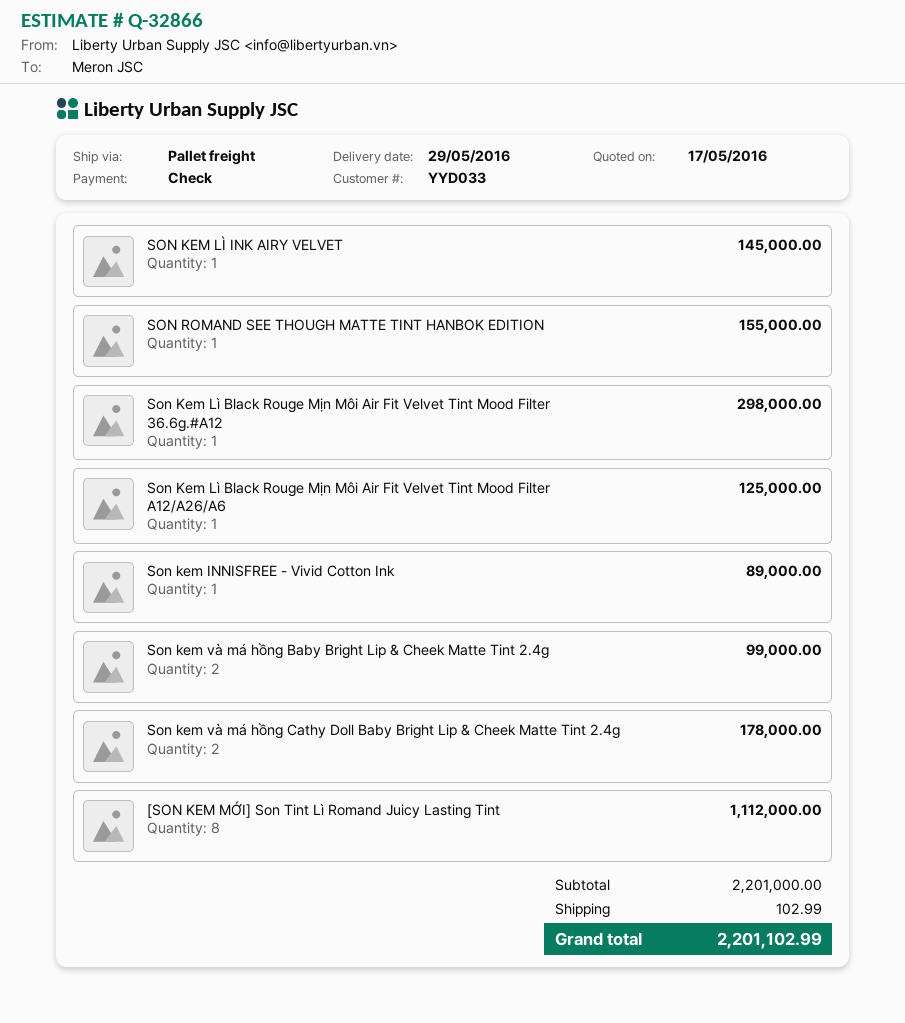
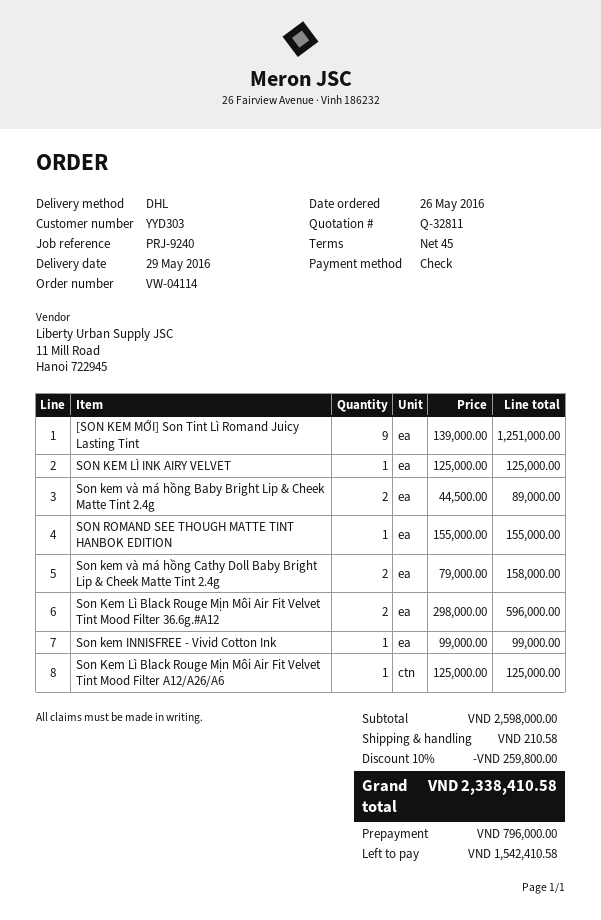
quote number: Q-32866 -> Q-32811
customer number: YYD033 -> YYD303
shipping method: pallet freight -> DHL
SON KEM LÌ INK AIRY VELVET: 1 for 145000.00 -> 1 for 125000.00
Son Kem Lì Black Rouge Mịn Môi Air Fit Velvet Tint Mood Filter 36.6g.#A12: 1 for 298000.00 -> 2 for 596000.00
Son kem INNISFREE - Vivid Cotton Ink: 1 for 89000.00 -> 1 for 99000.00
Son kem và má hồng Baby Bright Lip & Cheek Matte Tint 2.4g: 2 for 99000.00 -> 2 for 89000.00
Son kem và má hồng Cathy Doll Baby Bright Lip & Cheek Matte Tint 2.4g: 2 for 178000.00 -> 2 for 158000.00
[SON KEM MỚI] Son Tint Lì Romand Juicy Lasting Tint: 8 for 1112000.00 -> 9 for 1251000.00
subtotal: 2201000.00 -> 2598000.00
discount: none -> 10% = 259800.00
shipping: 102.99 -> 210.58
total: 2201102.99 -> 2338410.58

